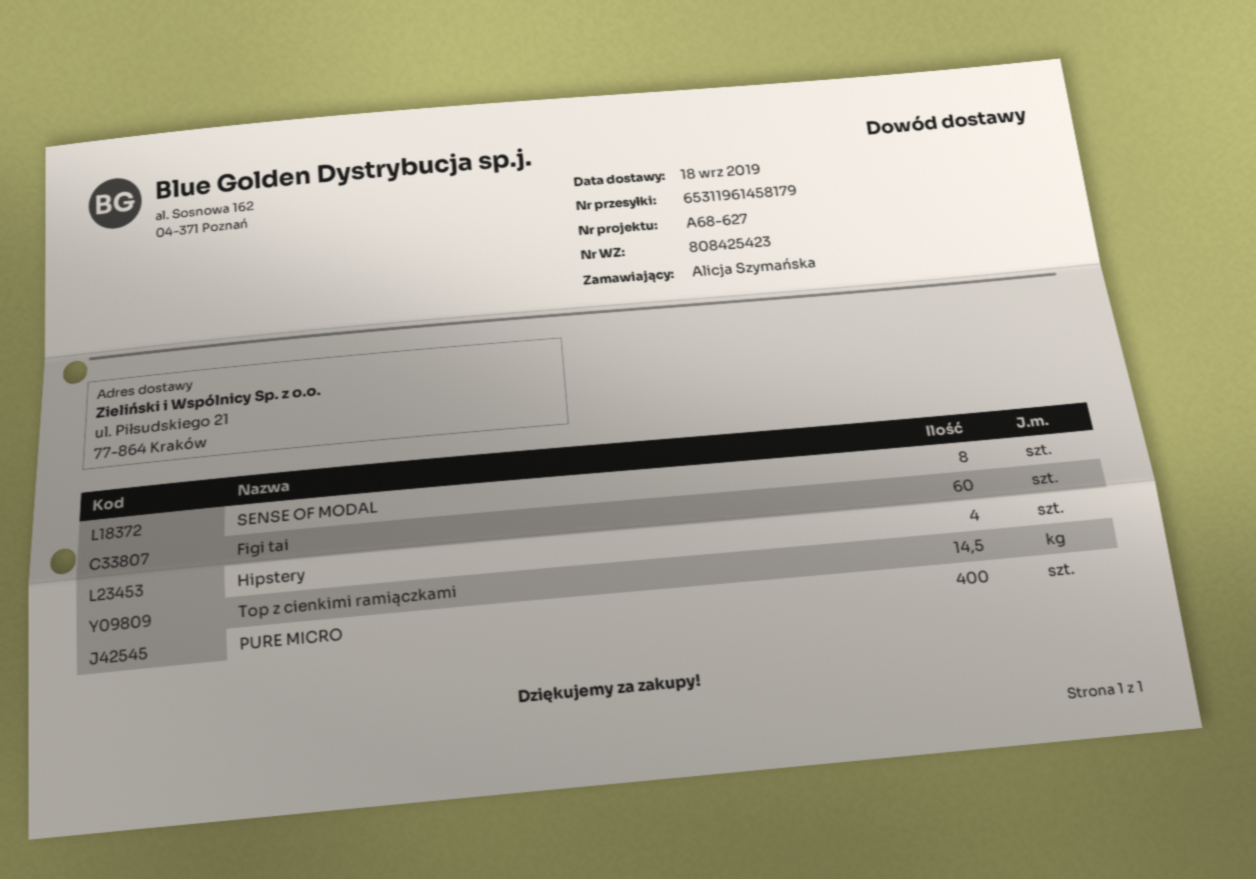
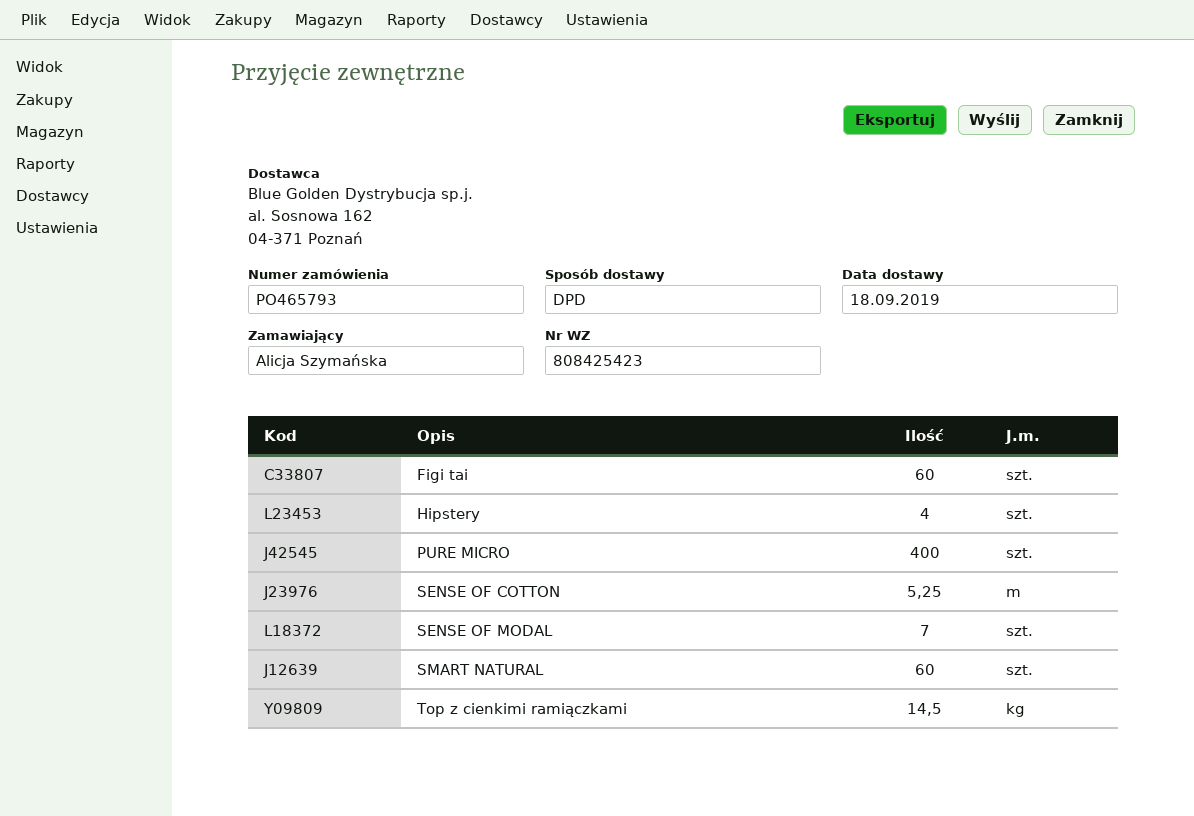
SENSE OF MODAL: 8 -> 7
SENSE OF COTTON: none -> 5.25
SMART NATURAL: none -> 60

